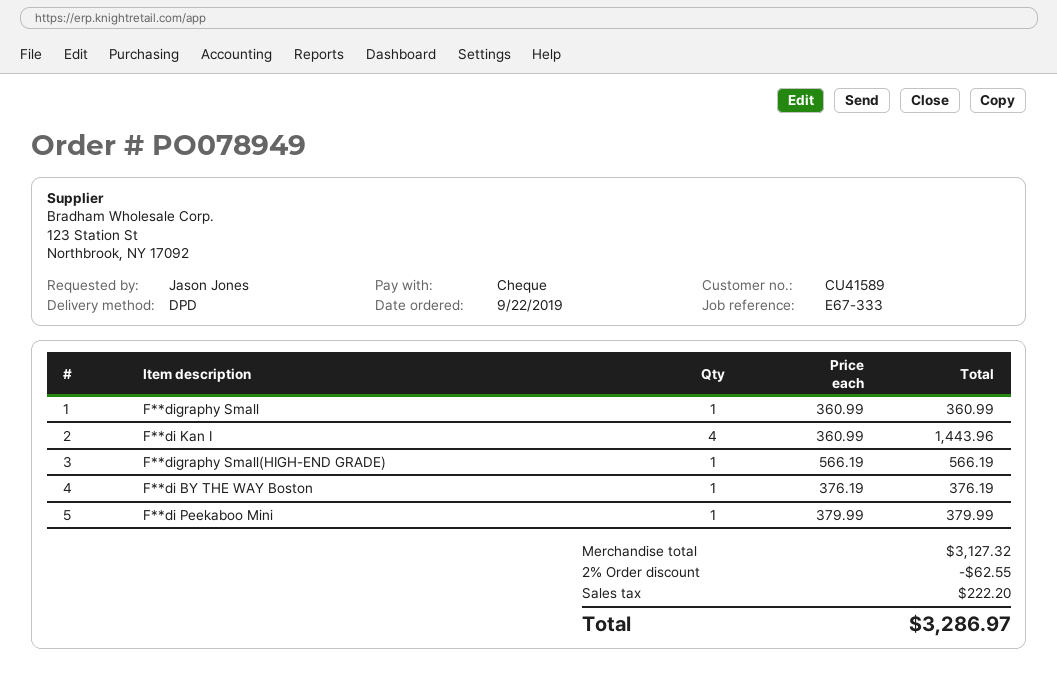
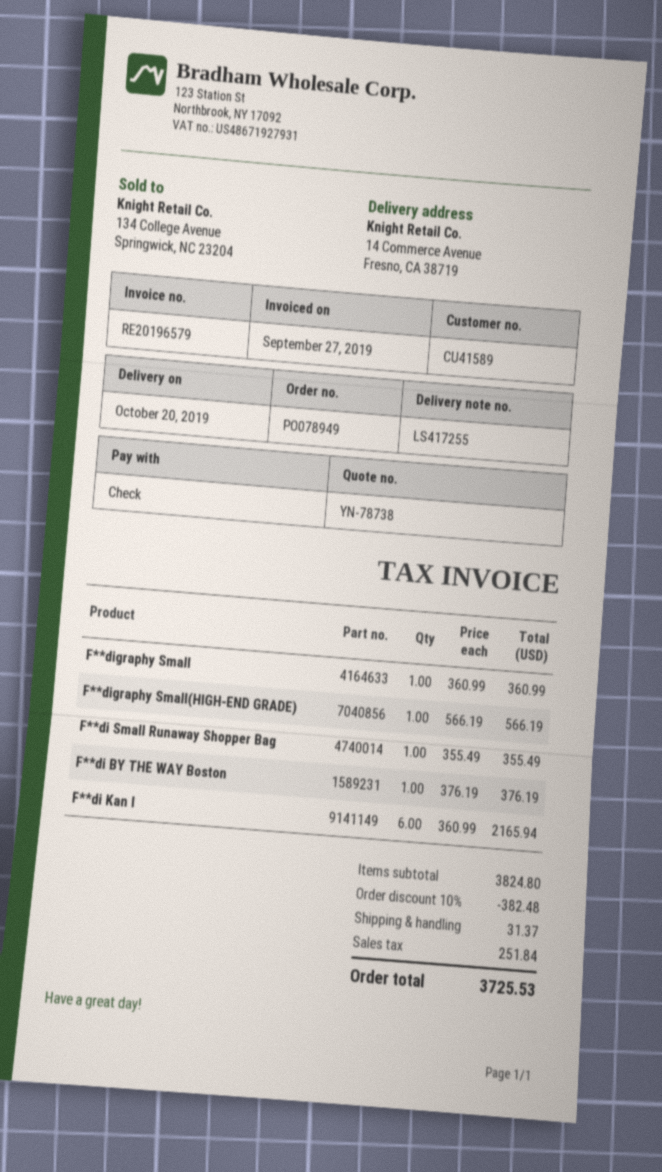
F**di Kan I: 4 x 360.99 = 1443.96 -> 6 x 360.99 = 2165.94
F**di Peekaboo Mini: 1 x 379.99 = 379.99 -> none
F**di Small Runaway Shopper Bag: none -> 1 x 355.49 = 355.49
subtotal: 3127.32 -> 3824.80
discount: 2% = 62.55 -> 10% = 382.48
shipping: none -> 31.37
tax: 222.20 -> 251.84
total: 3286.97 -> 3725.53

